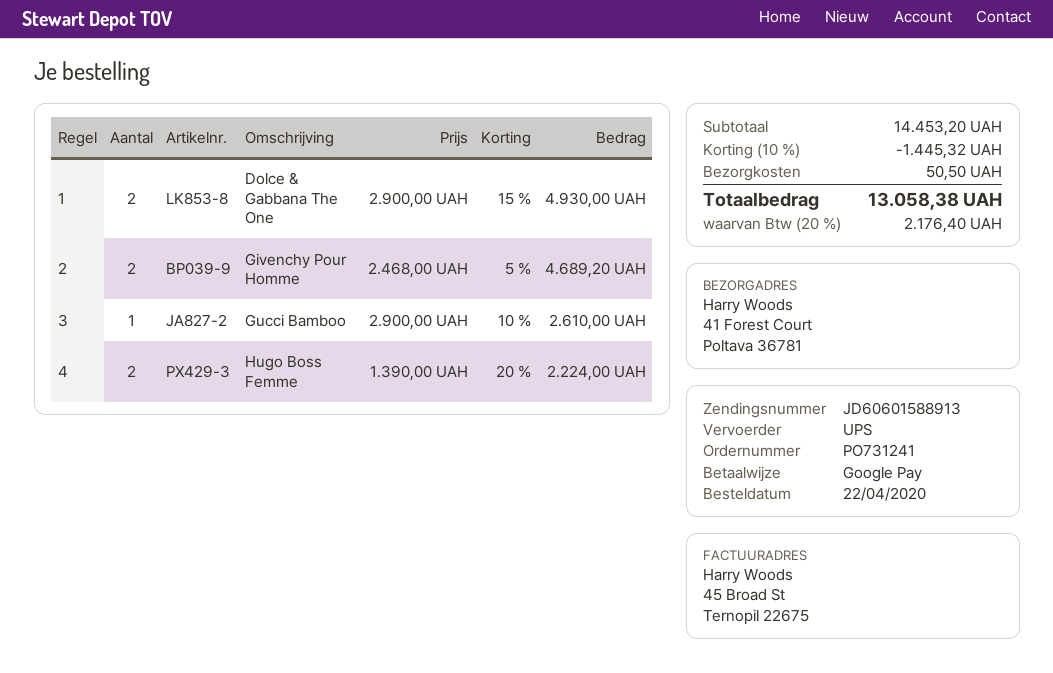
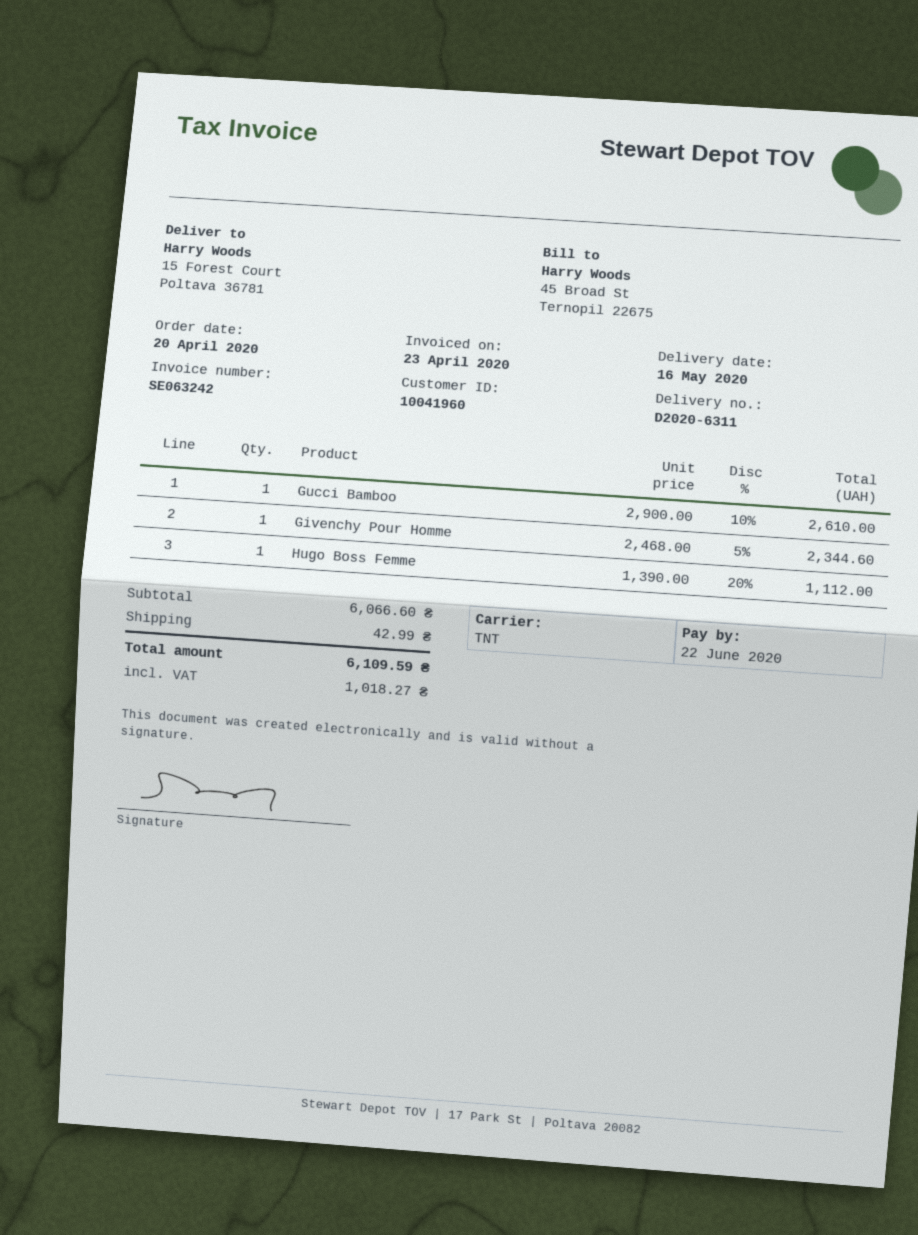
order date: 2020-04-22 -> 2020-04-20
shipping method: UPS -> TNT
ship to: 41 Forest Court, Poltava 36781 -> 15 Forest Court, Poltava 36781
Dolce & Gabbana The One: 2 x 2900.00 - 15% = 4930.00 -> none
Givenchy Pour Homme: 2 x 2468.00 - 5% = 4689.20 -> 1 x 2468.00 - 5% = 2344.60
Hugo Boss Femme: 2 x 1390.00 - 20% = 2224.00 -> 1 x 1390.00 - 20% = 1112.00
subtotal: 14453.20 -> 6066.60
discount: 10% = 1445.32 -> none
shipping: 50.50 -> 42.99
tax: 2176.40 -> 1018.27
total: 13058.38 -> 6109.59

